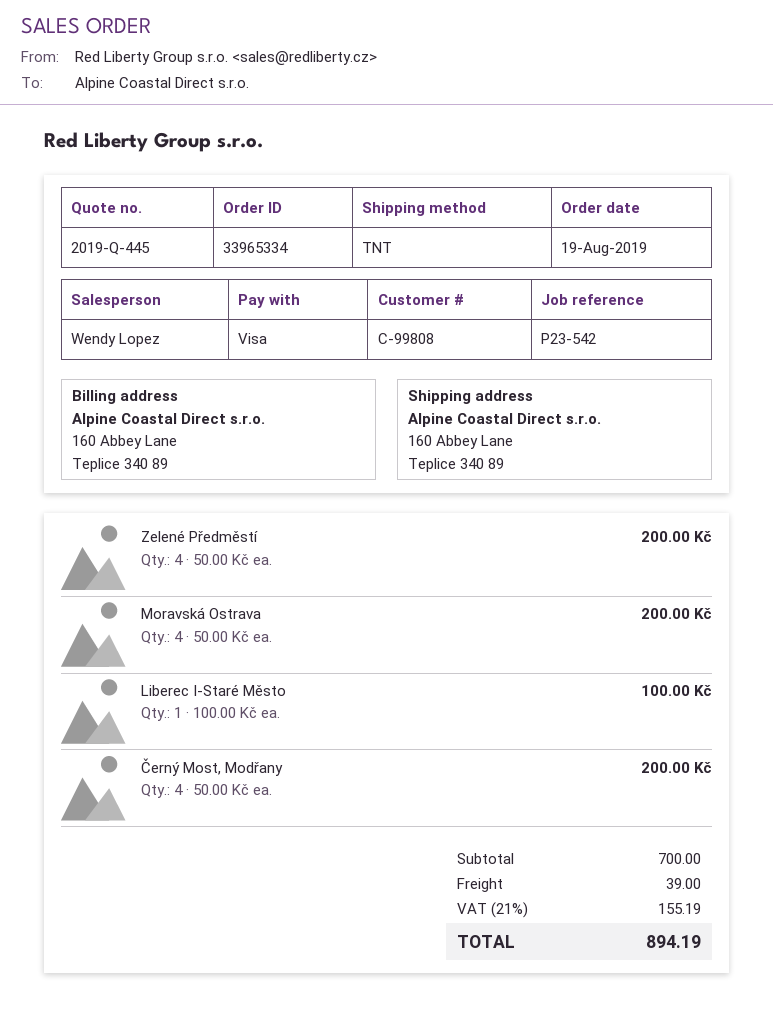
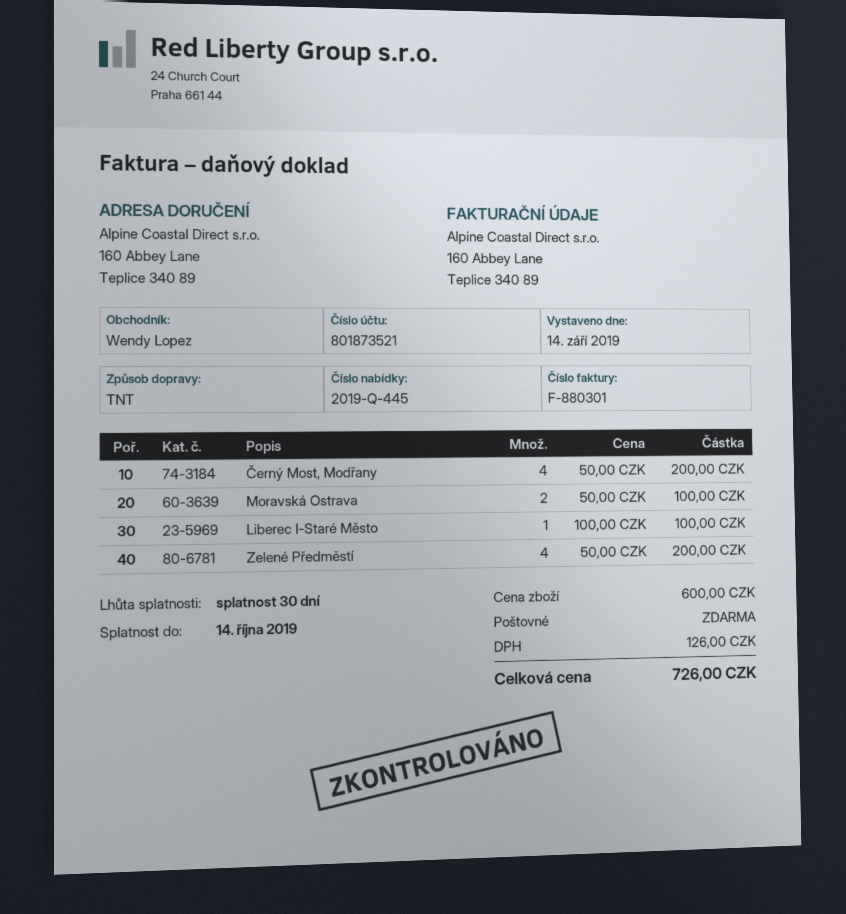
Moravská Ostrava: 4 x 50.00 = 200.00 -> 2 x 50.00 = 100.00
subtotal: 700.00 -> 600.00
shipping: 39.00 -> 0.00
tax: 155.19 -> 126.00
total: 894.19 -> 726.00

